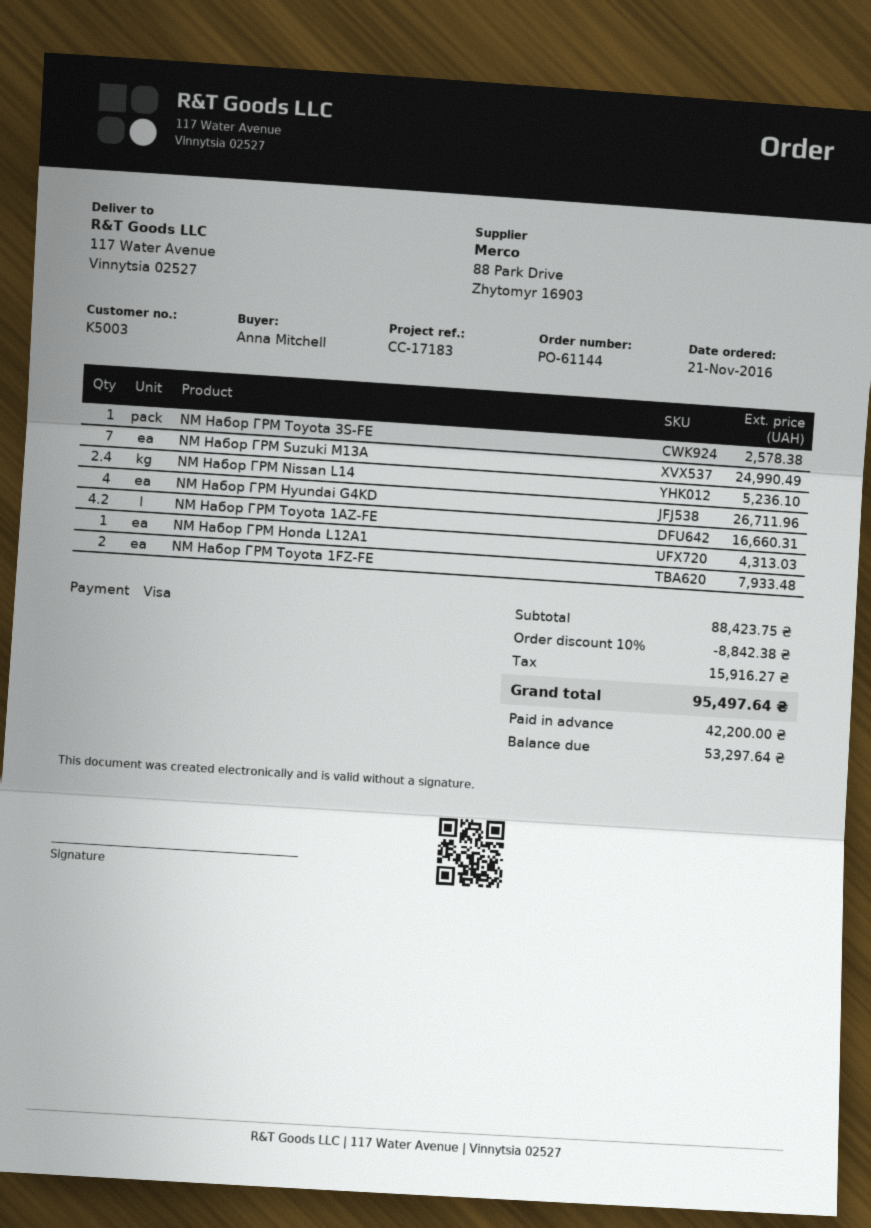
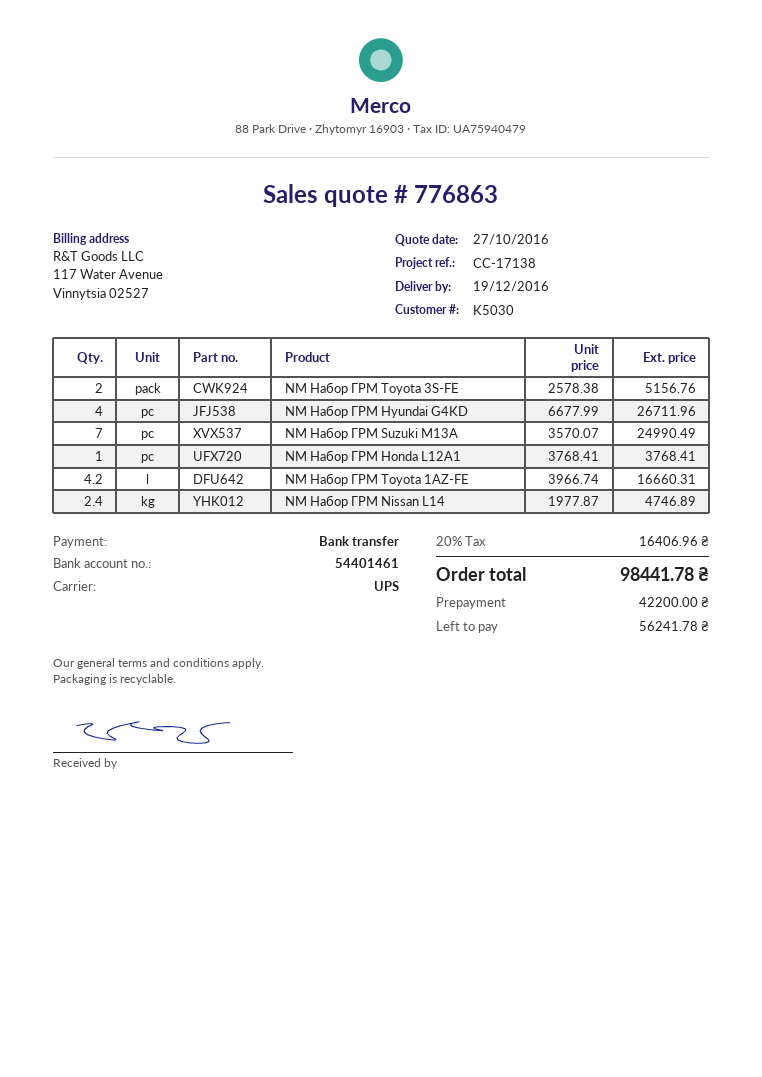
customer number: K5003 -> K5030
reference: CC-17183 -> CC-17138
payment method: Visa -> bank transfer
NM Набор ГРМ Toyota 3S-FE: 1 for 2578.38 -> 2 for 5156.76
NM Набор ГРМ Nissan L14: 2.4 for 5236.10 -> 2.4 for 4746.89
NM Набор ГРМ Honda L12A1: 1 for 4313.03 -> 1 for 3768.41
NM Набор ГРМ Toyota 1FZ-FE: 2 for 7933.48 -> none
discount: 10% = 8842.38 -> none
tax: 15916.27 -> 16406.96
total: 95497.64 -> 98441.78
balance: 53297.64 -> 56241.78

